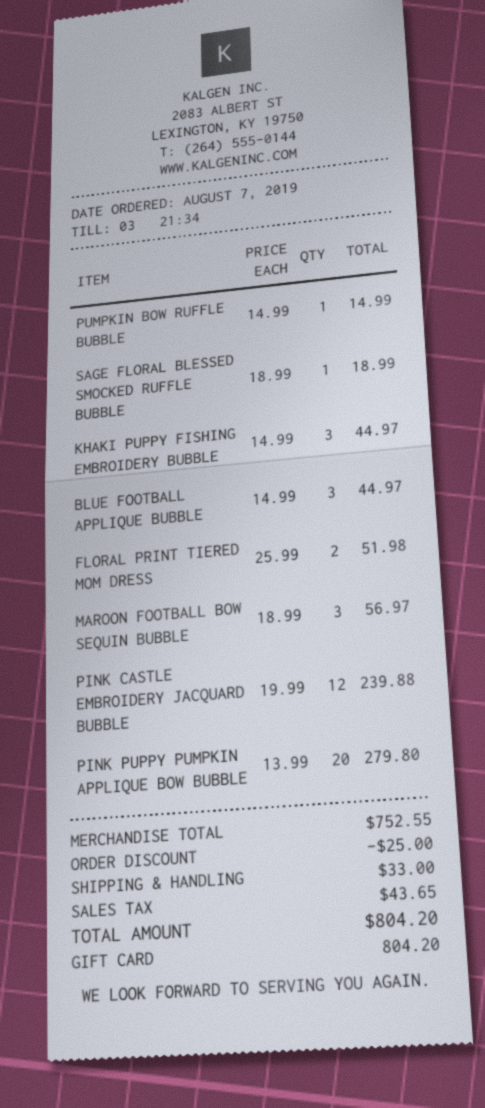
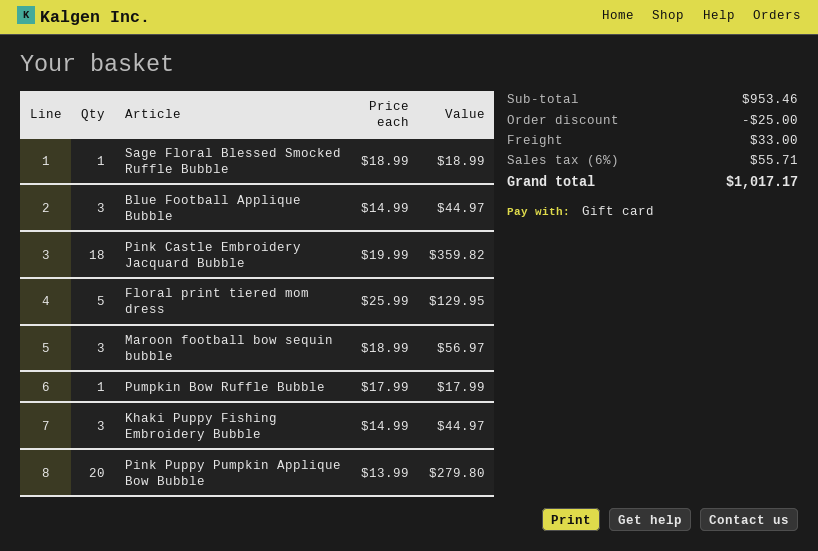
PUMPKIN BOW RUFFLE BUBBLE: 1 x 14.99 = 14.99 -> 1 x 17.99 = 17.99
FLORAL PRINT TIERED MOM DRESS: 2 x 25.99 = 51.98 -> 5 x 25.99 = 129.95
PINK CASTLE EMBROIDERY JACQUARD BUBBLE: 12 x 19.99 = 239.88 -> 18 x 19.99 = 359.82
subtotal: 752.55 -> 953.46
tax: 43.65 -> 55.71
total: 804.20 -> 1017.17

